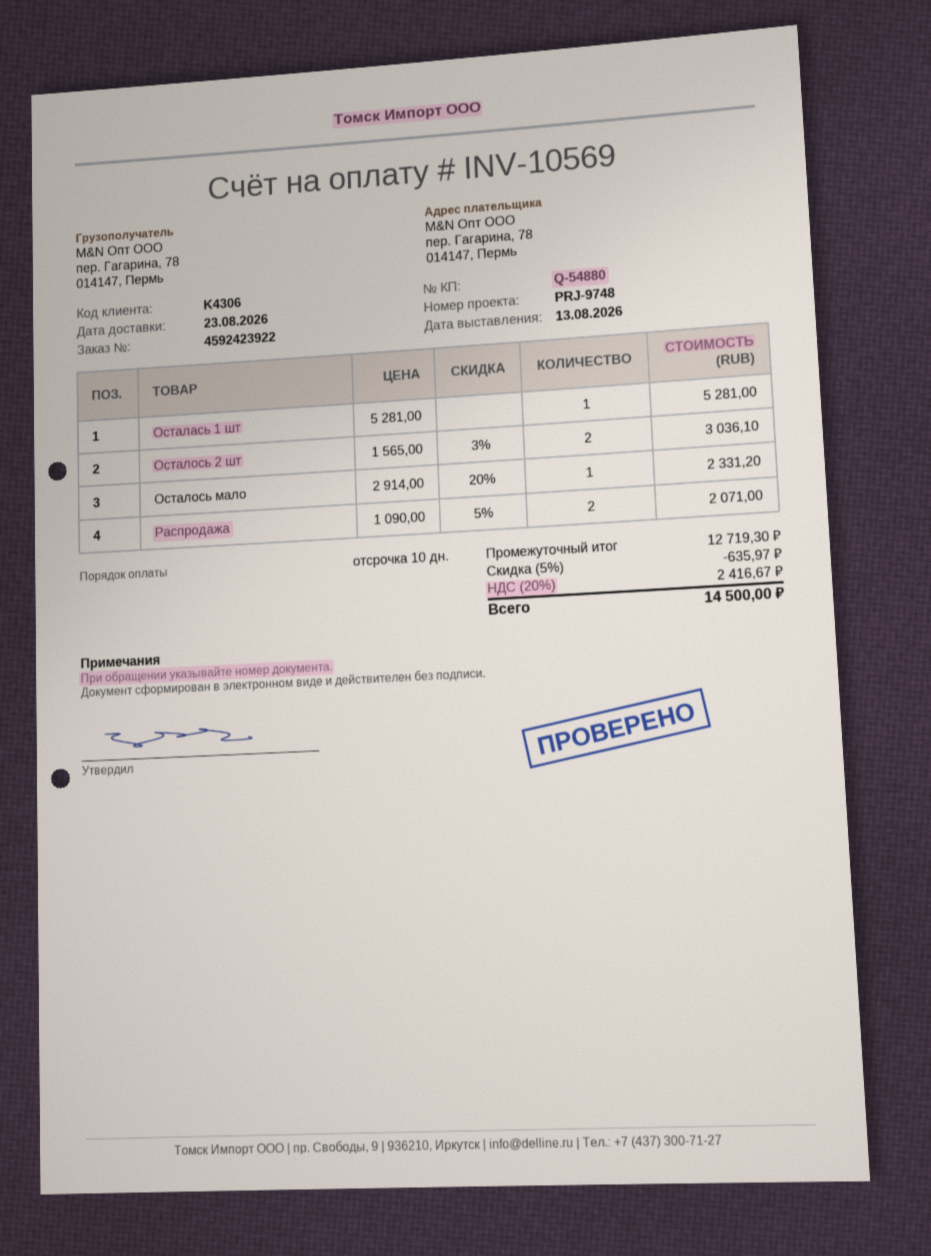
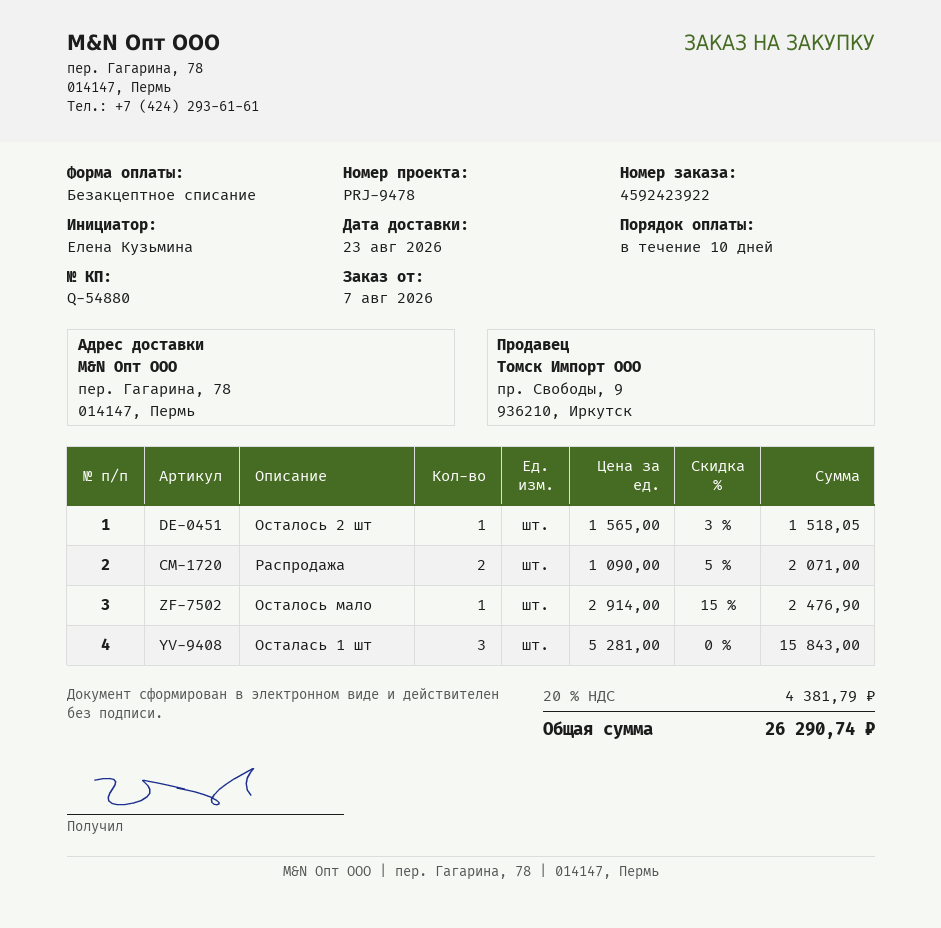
reference: PRJ-9748 -> PRJ-9478
Осталась 1 шт: 1 x 5281.00 = 5281.00 -> 3 x 5281.00 = 15843.00
Осталось 2 шт: 2 x 1565.00 - 3% = 3036.10 -> 1 x 1565.00 - 3% = 1518.05
Осталось мало: 1 x 2914.00 - 20% = 2331.20 -> 1 x 2914.00 - 15% = 2476.90
discount: 5% = 635.97 -> none
tax: 20% = 2416.67 -> 20% = 4381.79
total: 14500.00 -> 26290.74

